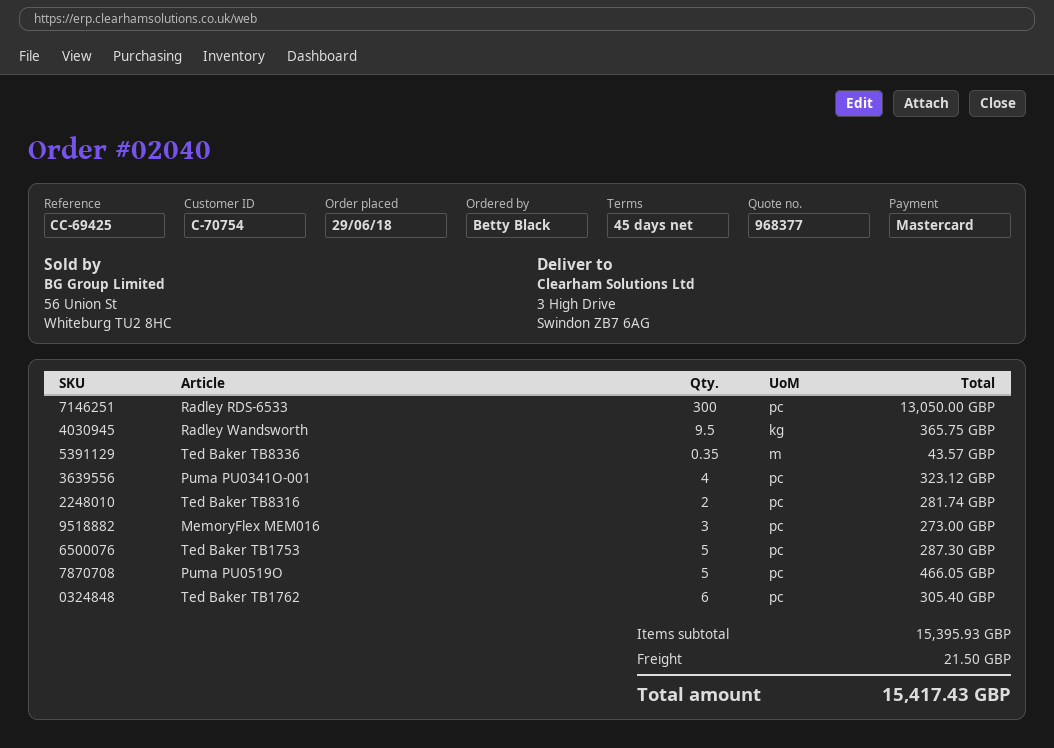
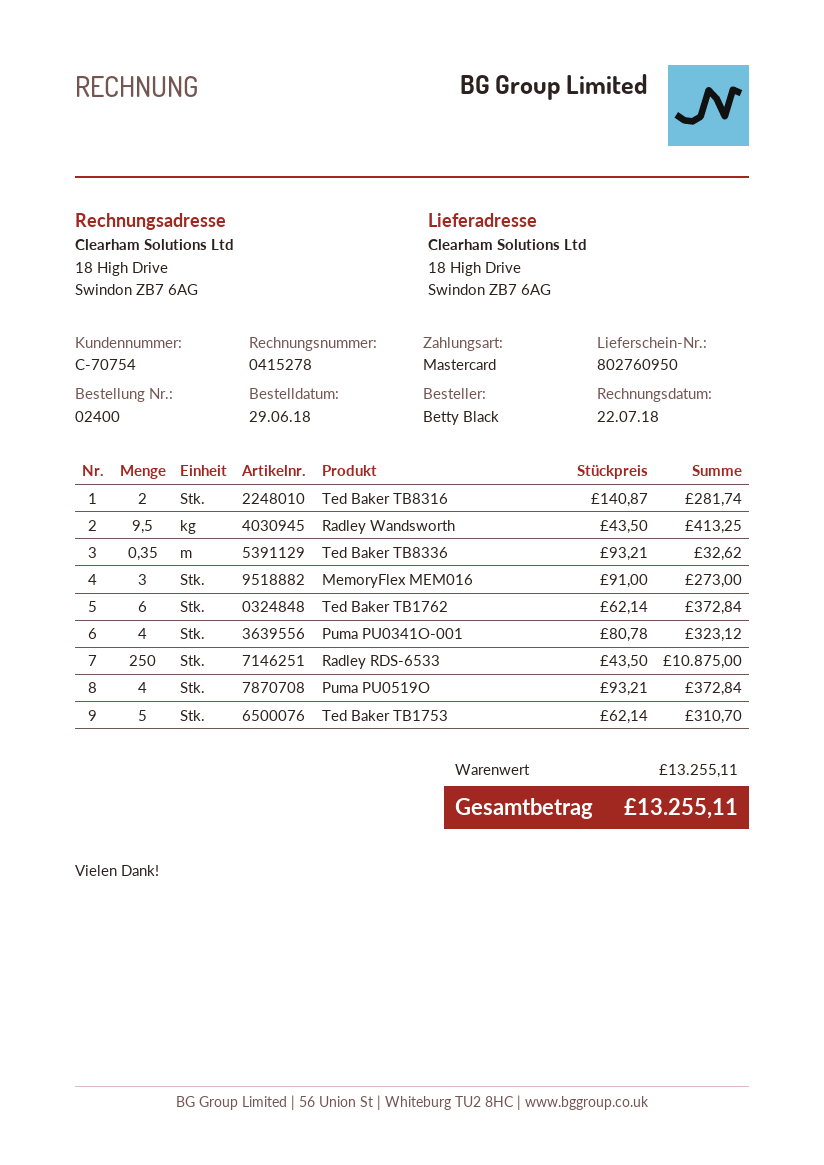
order number: 02040 -> 02400
ship to: 3 High Drive, Swindon ZB7 6AG -> 18 High Drive, Swindon ZB7 6AG
Radley RDS-6533: 300 for 13050.00 -> 250 for 10875.00
Radley Wandsworth: 9.5 for 365.75 -> 9.5 for 413.25
Ted Baker TB8336: 0.35 for 43.57 -> 0.35 for 32.62
Ted Baker TB1753: 5 for 287.30 -> 5 for 310.70
Puma PU0519O: 5 for 466.05 -> 4 for 372.84
Ted Baker TB1762: 6 for 305.40 -> 6 for 372.84
subtotal: 15395.93 -> 13255.11
shipping: 21.50 -> none
total: 15417.43 -> 13255.11

